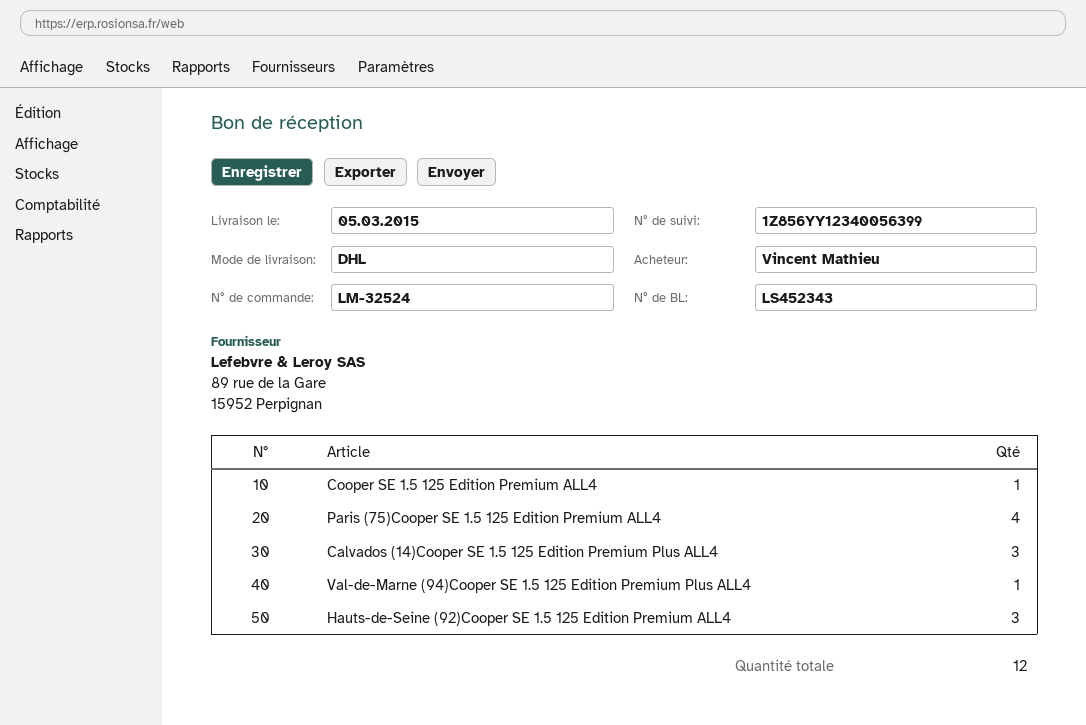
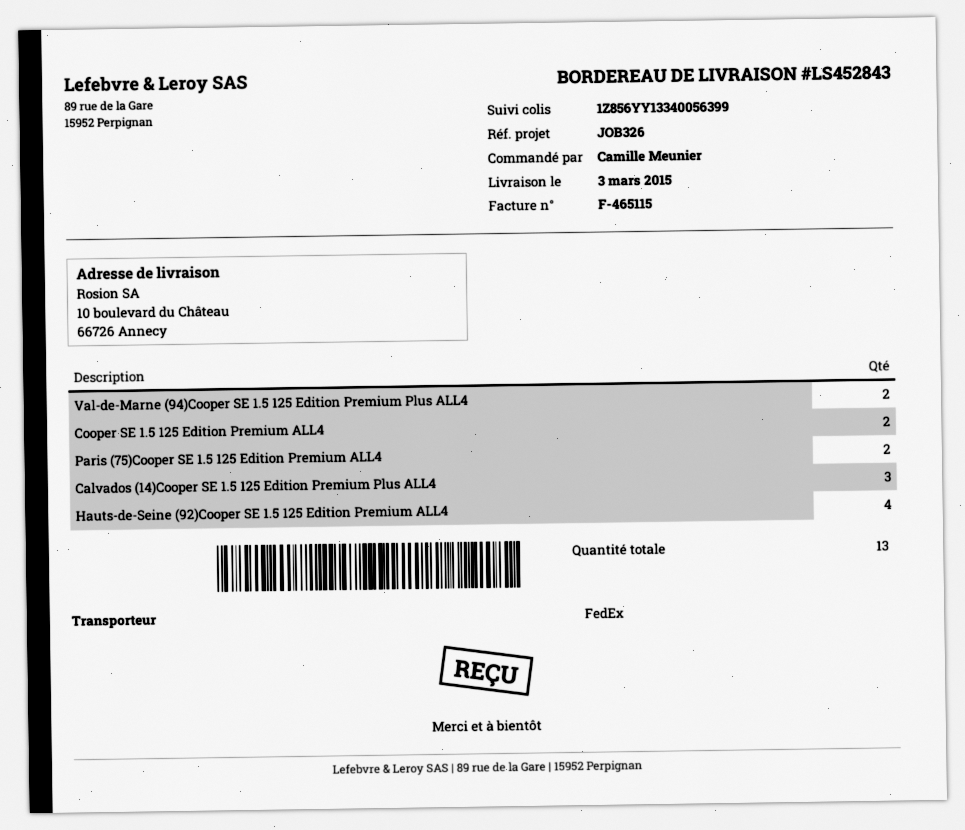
delivery note number: LS452343 -> LS452843
delivery date: 2015-03-05 -> 2015-03-03
ordered by: Vincent Mathieu -> Camille Meunier
shipping method: DHL -> FedEx
tracking number: 1Z856YY12340056399 -> 1Z856YY13340056399
Cooper SE 1.5 125 Edition Premium ALL4: 1 -> 2
Paris (75)Cooper SE 1.5 125 Edition Premium ALL4: 4 -> 2
Val-de-Marne (94)Cooper SE 1.5 125 Edition Premium Plus ALL4: 1 -> 2
Hauts-de-Seine (92)Cooper SE 1.5 125 Edition Premium ALL4: 3 -> 4
total quantity: 12 -> 13

